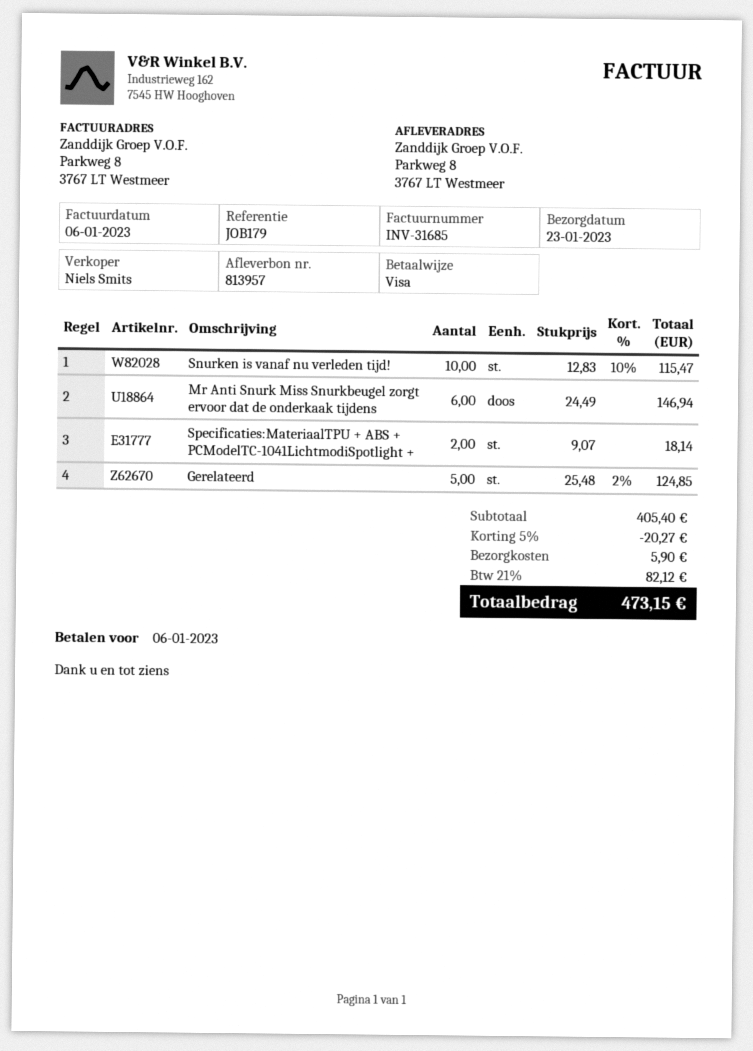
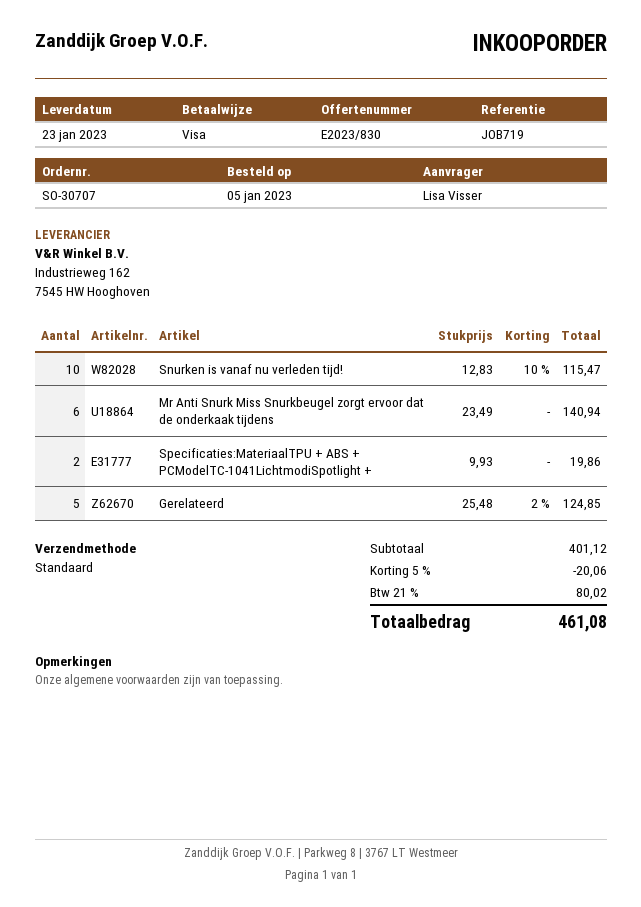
reference: JOB179 -> JOB719
Mr Anti Snurk Miss Snurkbeugel zorgt ervoor dat de onderkaak tijdens: 6 x 24.49 = 146.94 -> 6 x 23.49 = 140.94
Specificaties:MateriaalTPU + ABS + PCModelTC-1041LichtmodiSpotlight +: 2 x 9.07 = 18.14 -> 2 x 9.93 = 19.86
subtotal: 405.40 -> 401.12
discount: 5% = 20.27 -> 5% = 20.06
shipping: 5.90 -> none
tax: 21% = 82.12 -> 21% = 80.02
total: 473.15 -> 461.08

